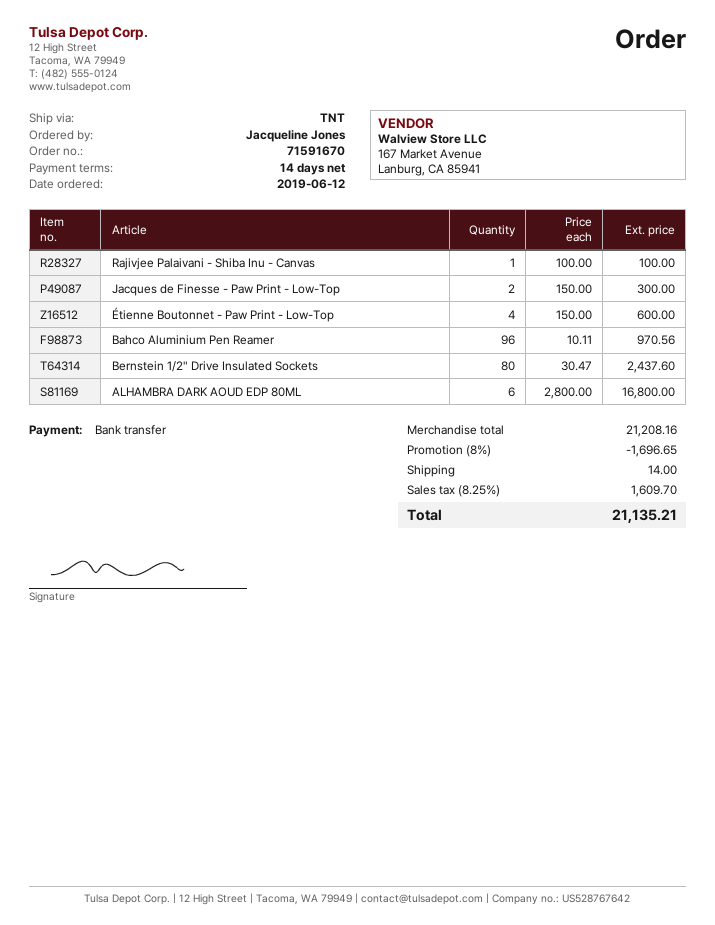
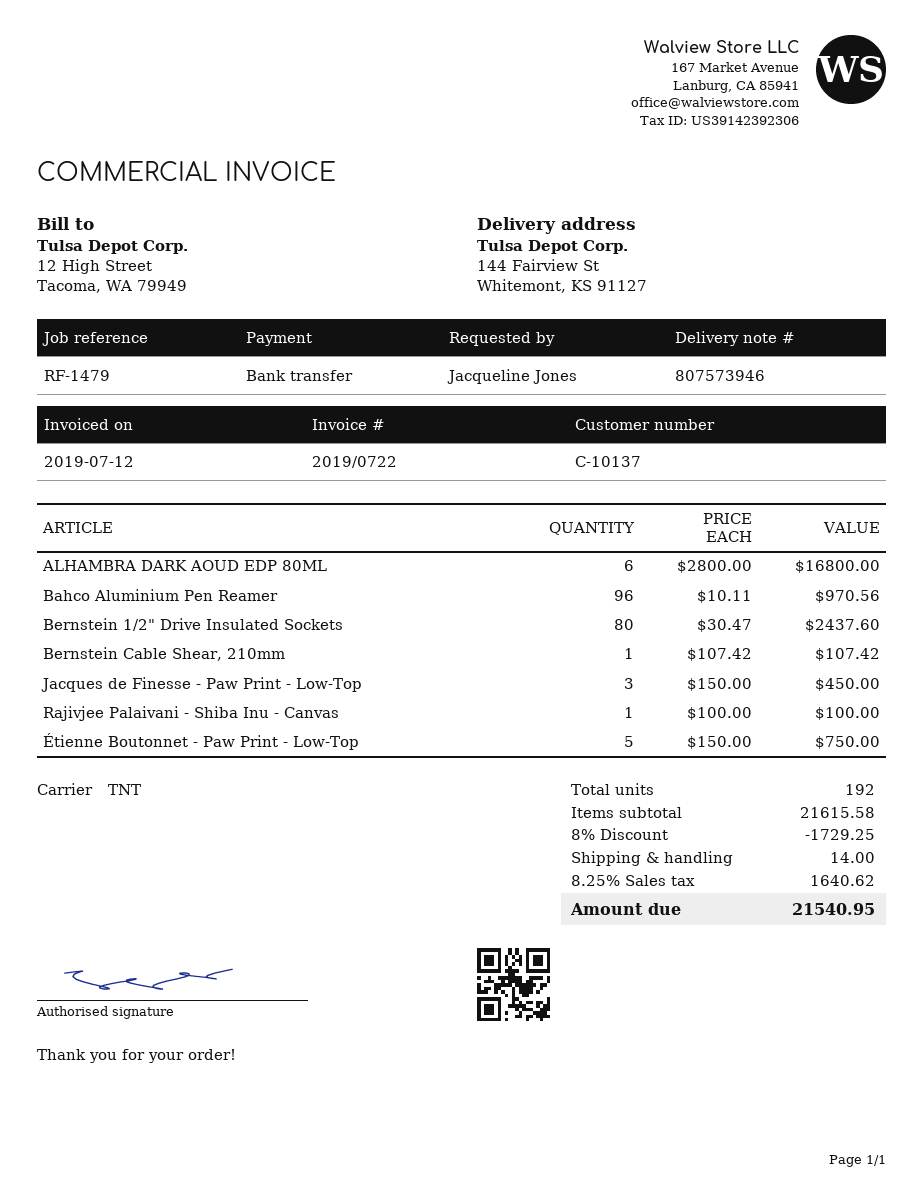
Jacques de Finesse - Paw Print - Low-Top: 2 x 150.00 = 300.00 -> 3 x 150.00 = 450.00
Étienne Boutonnet - Paw Print - Low-Top: 4 x 150.00 = 600.00 -> 5 x 150.00 = 750.00
Bernstein Cable Shear, 210mm: none -> 1 x 107.42 = 107.42
subtotal: 21208.16 -> 21615.58
discount: 8% = 1696.65 -> 8% = 1729.25
tax: 8.25% = 1609.70 -> 8.25% = 1640.62
total: 21135.21 -> 21540.95

